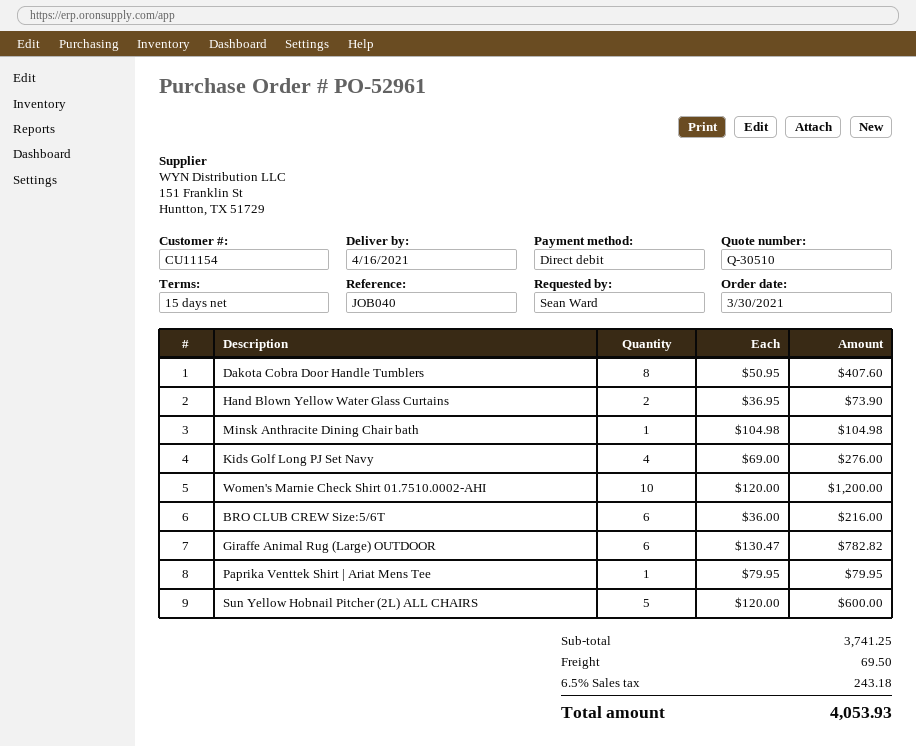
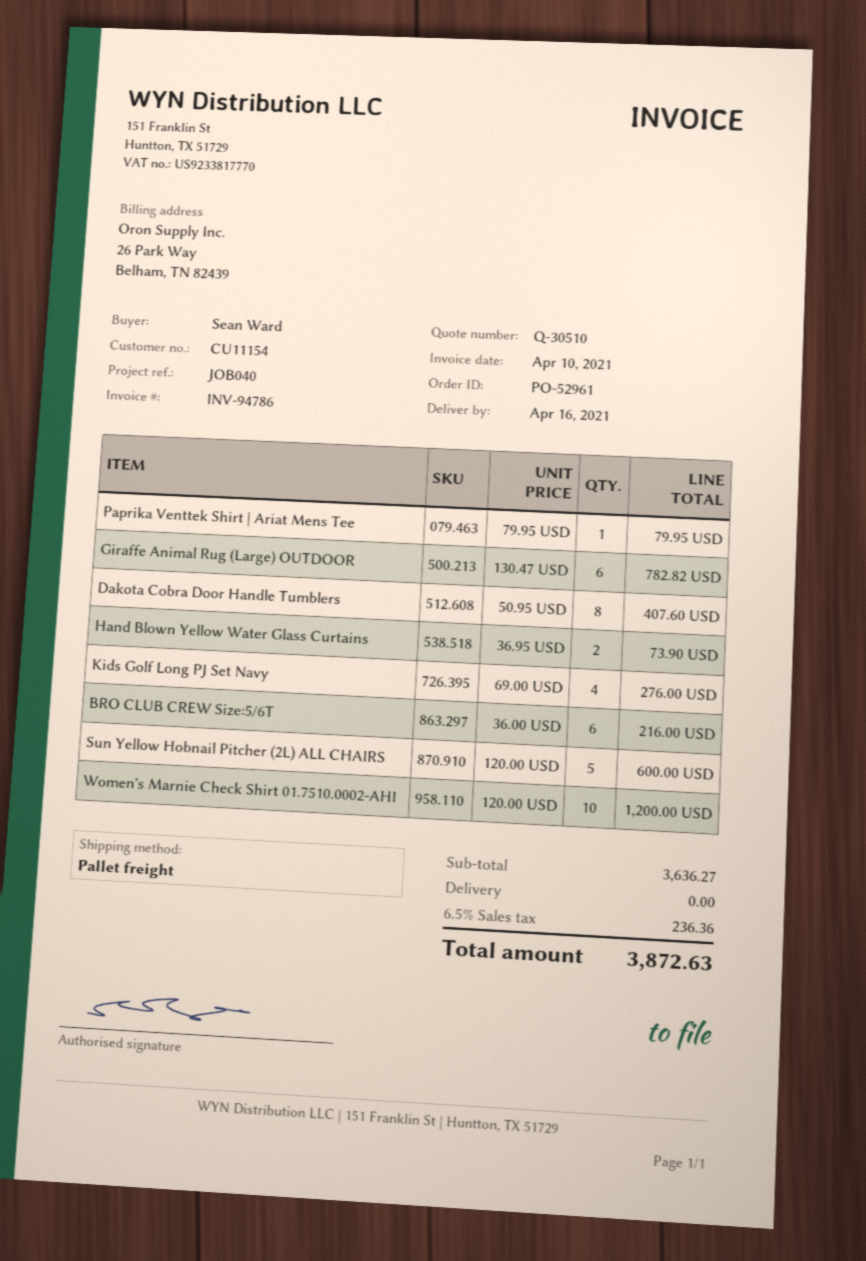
Minsk Anthracite Dining Chair bath: 1 x 104.98 = 104.98 -> none
subtotal: 3741.25 -> 3636.27
shipping: 69.50 -> 0.00
tax: 6.5% = 243.18 -> 6.5% = 236.36
total: 4053.93 -> 3872.63

